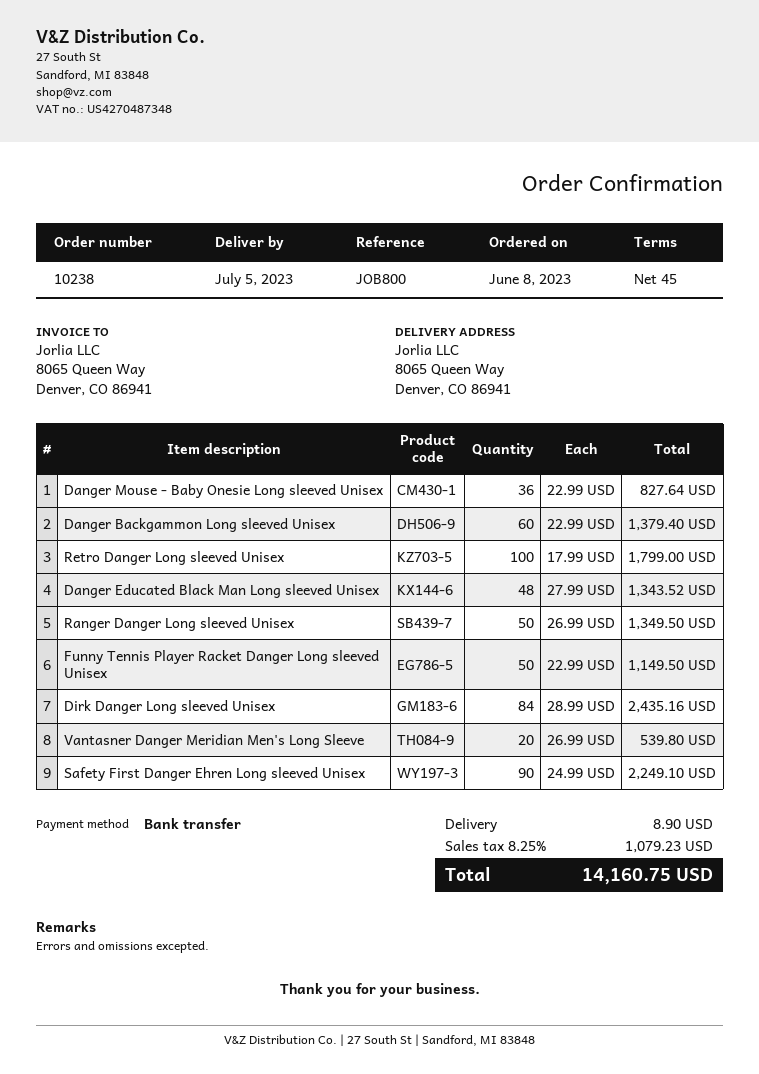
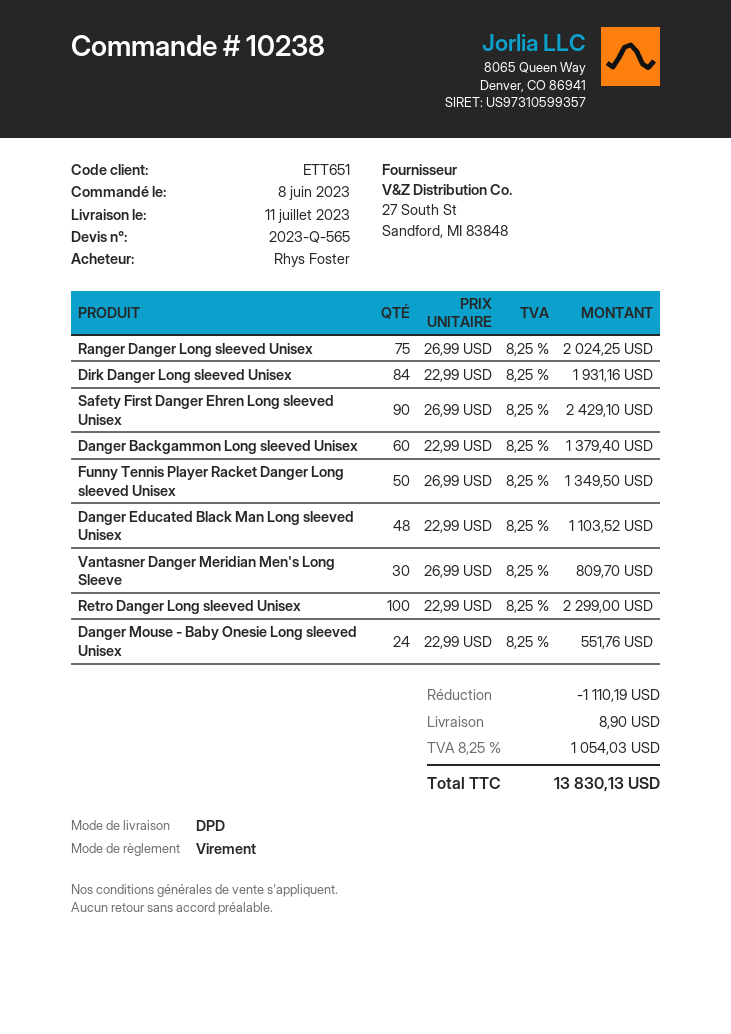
delivery date: 2023-07-05 -> 2023-07-11
Danger Mouse - Baby Onesie Long sleeved Unisex: 36 x 22.99 = 827.64 -> 24 x 22.99 = 551.76
Retro Danger Long sleeved Unisex: 100 x 17.99 = 1799.00 -> 100 x 22.99 = 2299.00
Danger Educated Black Man Long sleeved Unisex: 48 x 27.99 = 1343.52 -> 48 x 22.99 = 1103.52
Ranger Danger Long sleeved Unisex: 50 x 26.99 = 1349.50 -> 75 x 26.99 = 2024.25
Funny Tennis Player Racket Danger Long sleeved Unisex: 50 x 22.99 = 1149.50 -> 50 x 26.99 = 1349.50
Dirk Danger Long sleeved Unisex: 84 x 28.99 = 2435.16 -> 84 x 22.99 = 1931.16
Vantasner Danger Meridian Men's Long Sleeve: 20 x 26.99 = 539.80 -> 30 x 26.99 = 809.70
Safety First Danger Ehren Long sleeved Unisex: 90 x 24.99 = 2249.10 -> 90 x 26.99 = 2429.10
discount: none -> 1110.19
tax: 8.25% = 1079.23 -> 8.25% = 1054.03
total: 14160.75 -> 13830.13

